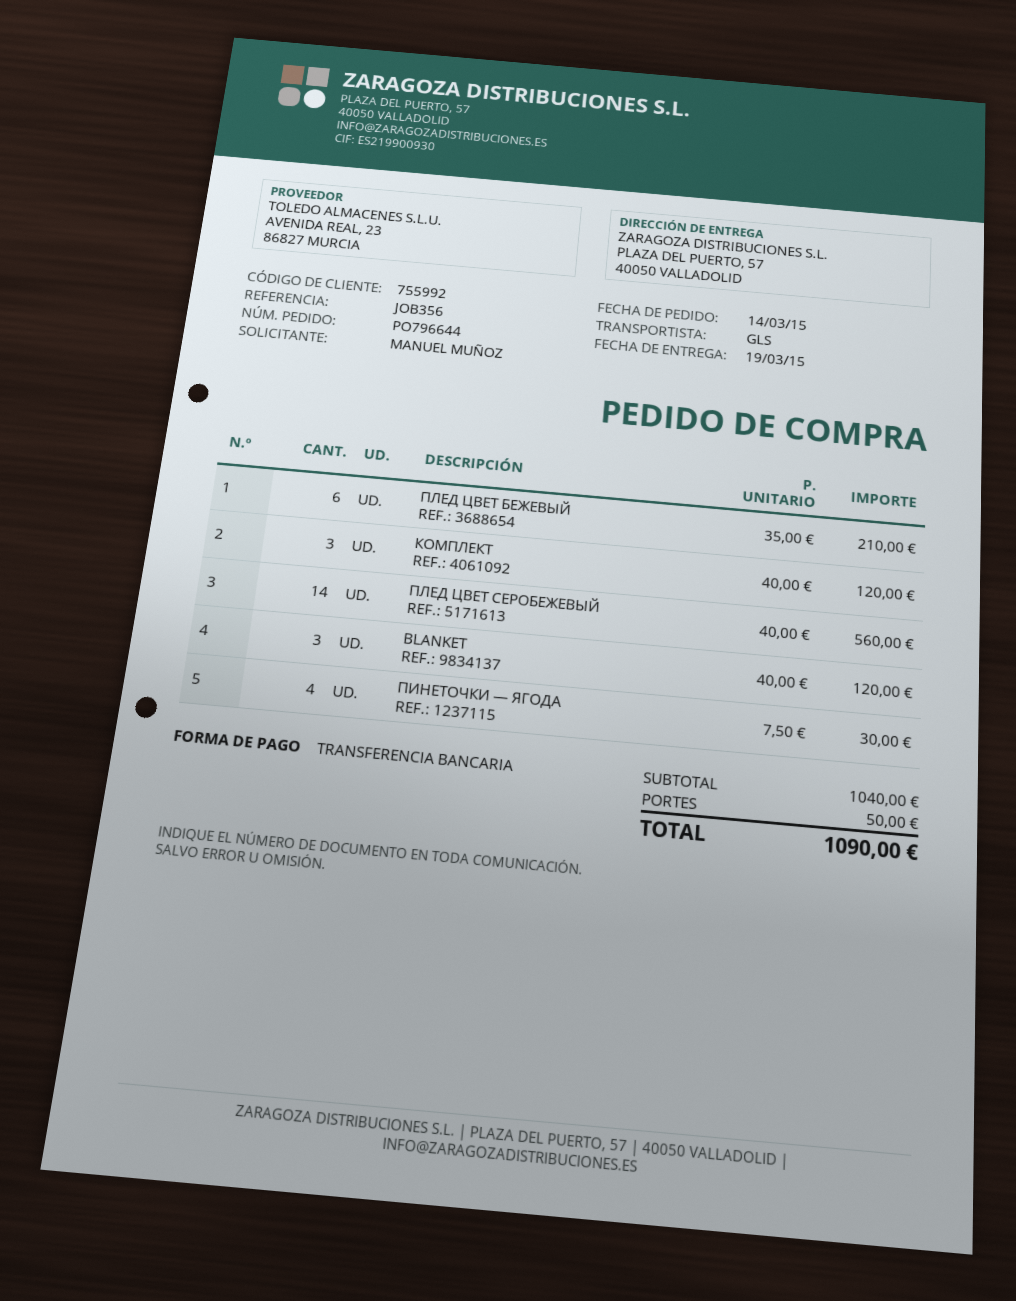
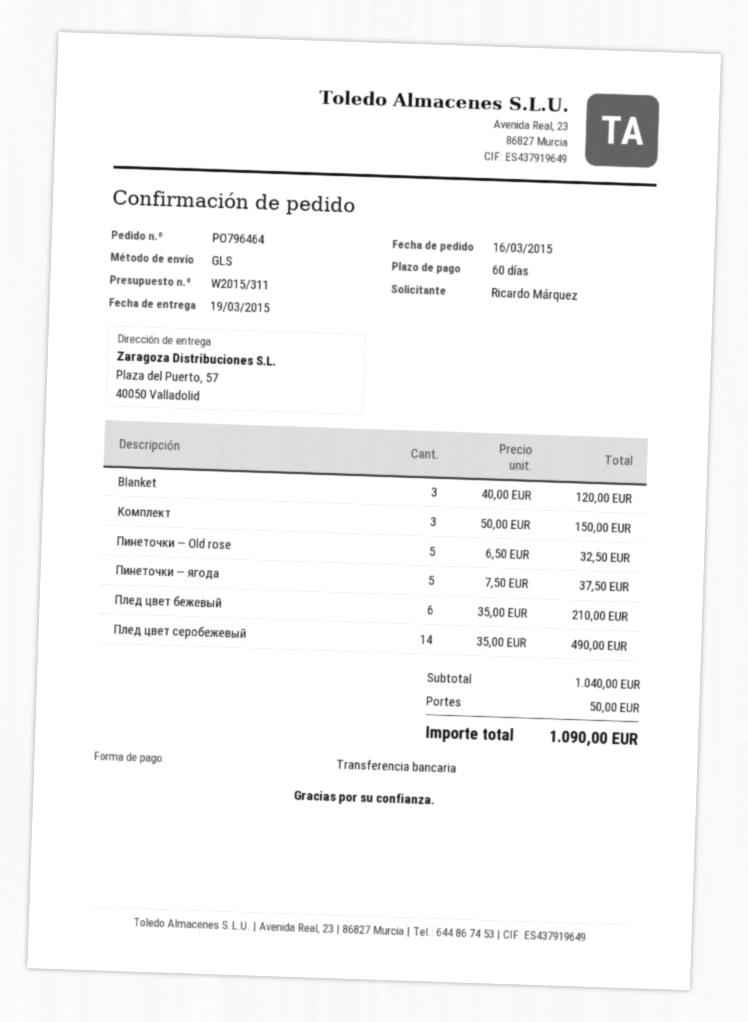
order number: PO796644 -> PO796464
order date: 2015-03-14 -> 2015-03-16
ordered by: MANUEL MUÑOZ -> Ricardo Márquez
КОМПЛЕКТ: 3 x 40.00 = 120.00 -> 3 x 50.00 = 150.00
ПЛЕД ЦВЕТ СЕРОБЕЖЕВЫЙ: 14 x 40.00 = 560.00 -> 14 x 35.00 = 490.00
ПИНЕТОЧКИ — ЯГОДА: 4 x 7.50 = 30.00 -> 5 x 7.50 = 37.50
Пинеточки — Old rose: none -> 5 x 6.50 = 32.50

